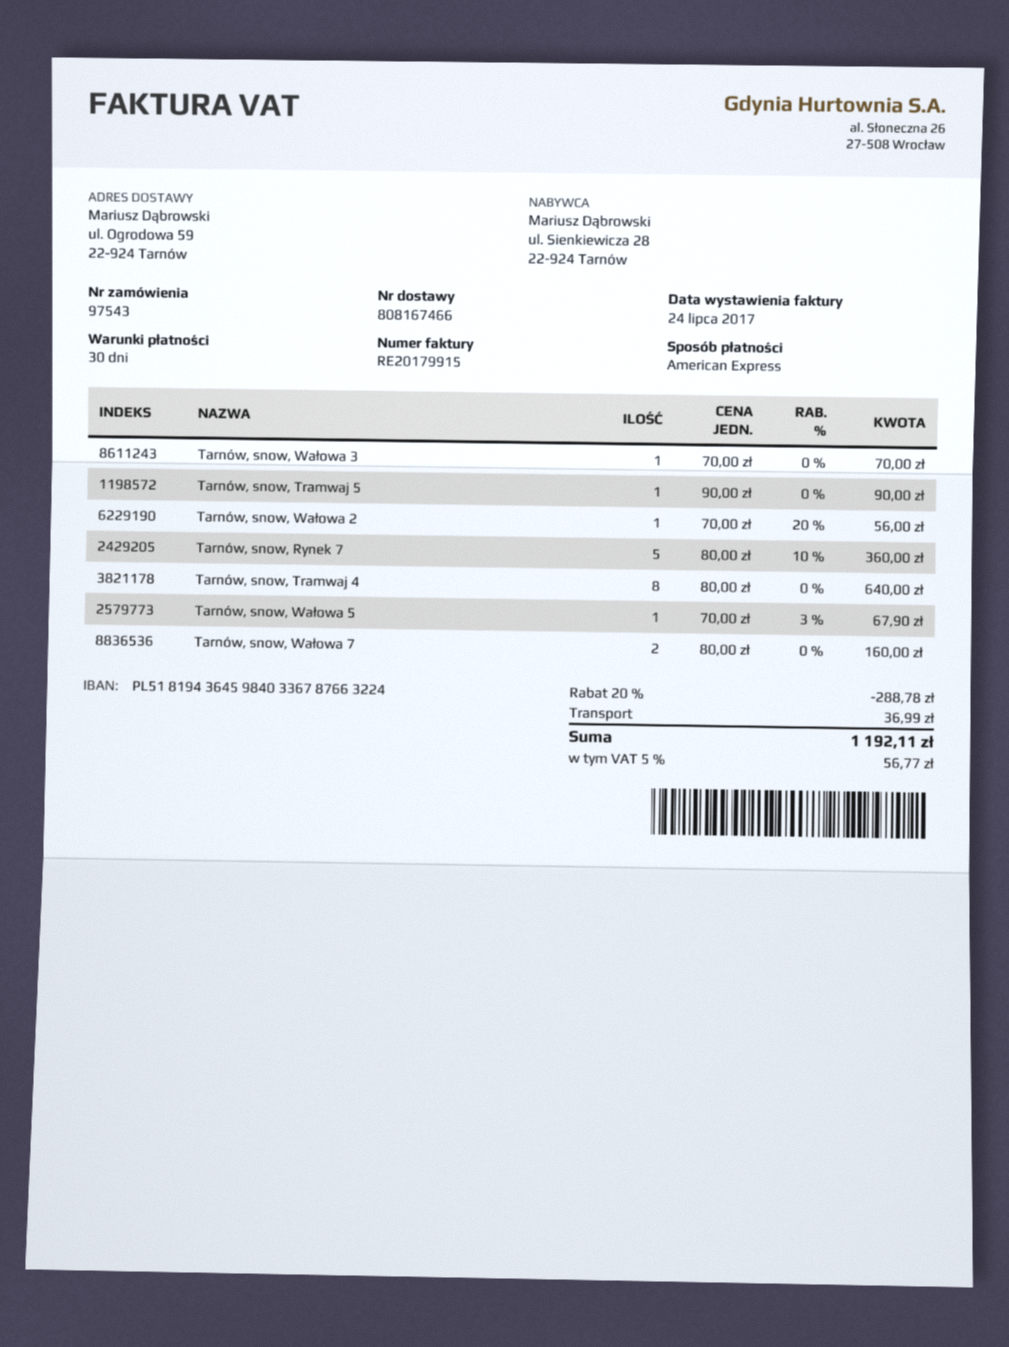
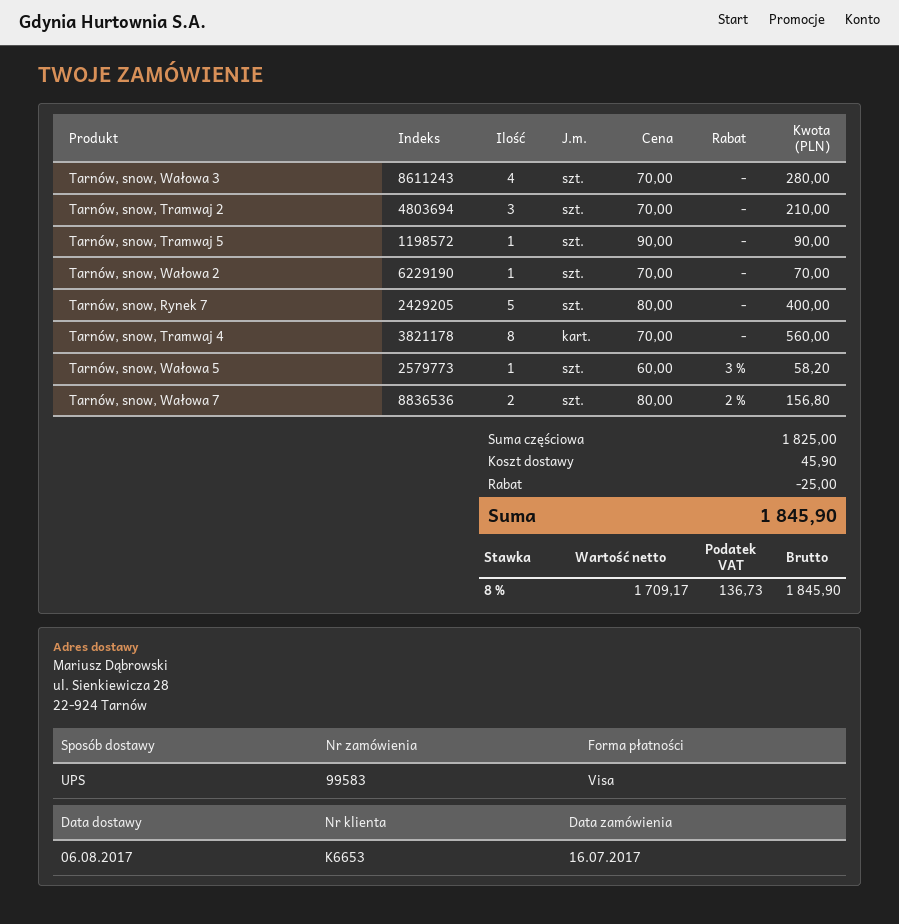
order number: 97543 -> 99583
payment method: American Express -> Visa
ship to: ul. Ogrodowa 59, 22-924 Tarnów -> ul. Sienkiewicza 28, 22-924 Tarnów
Tarnów, snow, Wałowa 3: 1 x 70.00 = 70.00 -> 4 x 70.00 = 280.00
Tarnów, snow, Wałowa 2: 1 x 70.00 - 20% = 56.00 -> 1 x 70.00 = 70.00
Tarnów, snow, Rynek 7: 5 x 80.00 - 10% = 360.00 -> 5 x 80.00 = 400.00
Tarnów, snow, Tramwaj 4: 8 x 80.00 = 640.00 -> 8 x 70.00 = 560.00
Tarnów, snow, Wałowa 5: 1 x 70.00 - 3% = 67.90 -> 1 x 60.00 - 3% = 58.20
Tarnów, snow, Wałowa 7: 2 x 80.00 = 160.00 -> 2 x 80.00 - 2% = 156.80
Tarnów, snow, Tramwaj 2: none -> 3 x 70.00 = 210.00
discount: 288.78 -> 25.00
shipping: 36.99 -> 45.90
tax: 5% = 56.77 -> 8% = 136.73
total: 1192.11 -> 1845.90

